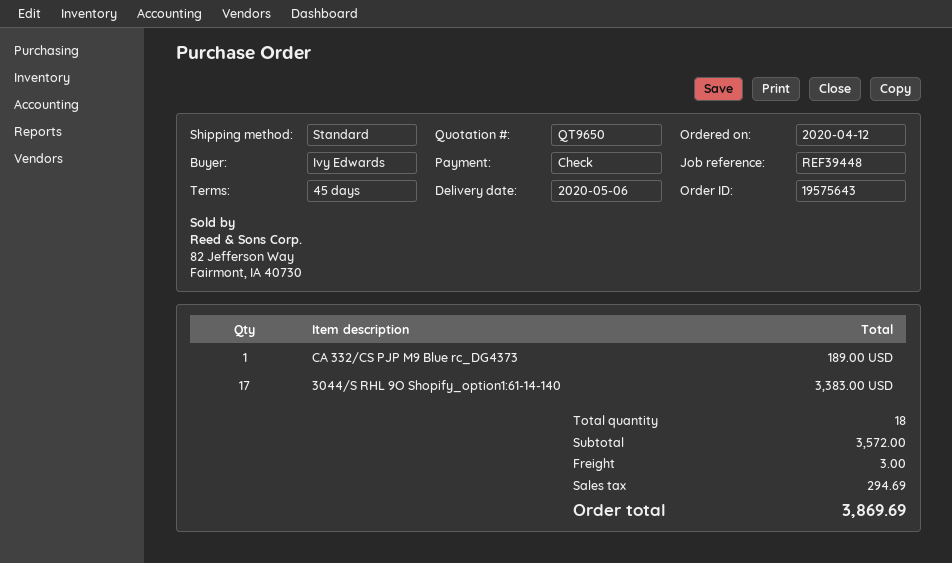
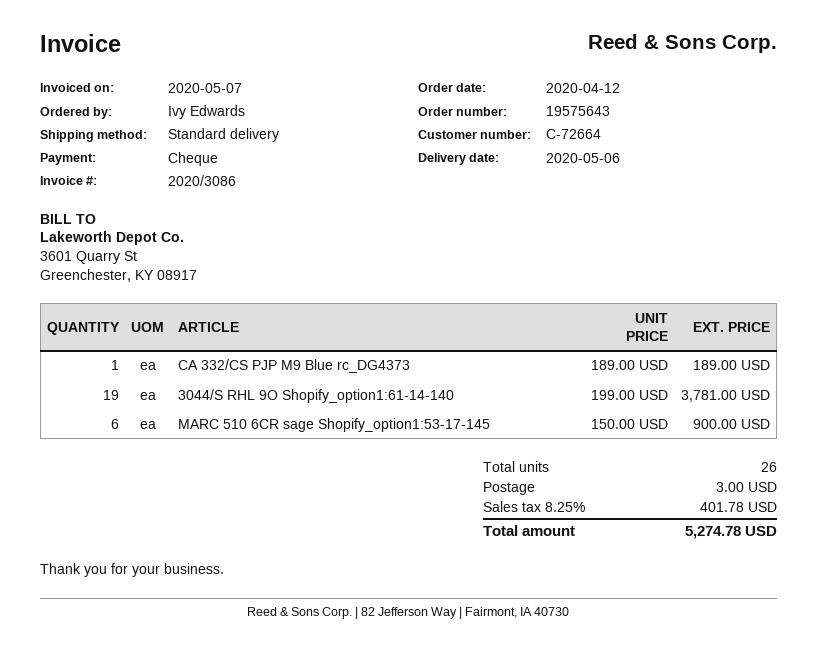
3044/S RHL 9O Shopify_option1:61-14-140: 17 for 3383.00 -> 19 for 3781.00
MARC 510 6CR sage Shopify_option1:53-17-145: none -> 6 for 900.00
total quantity: 18 -> 26
tax: 294.69 -> 401.78
total: 3869.69 -> 5274.78

